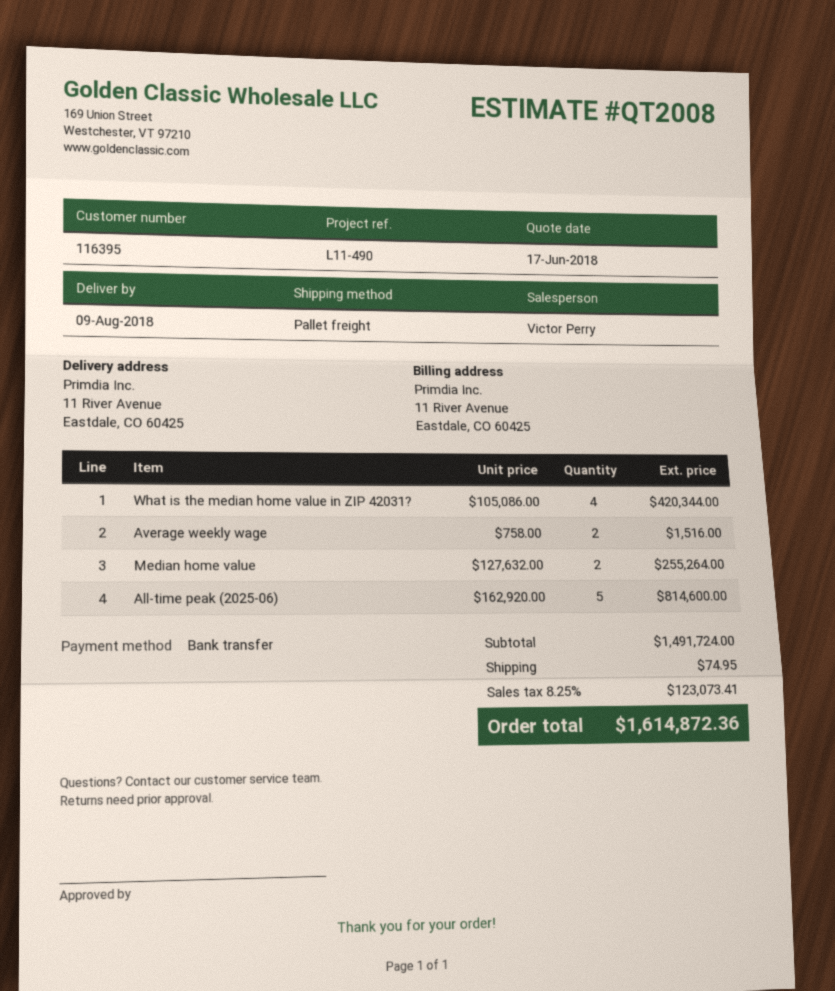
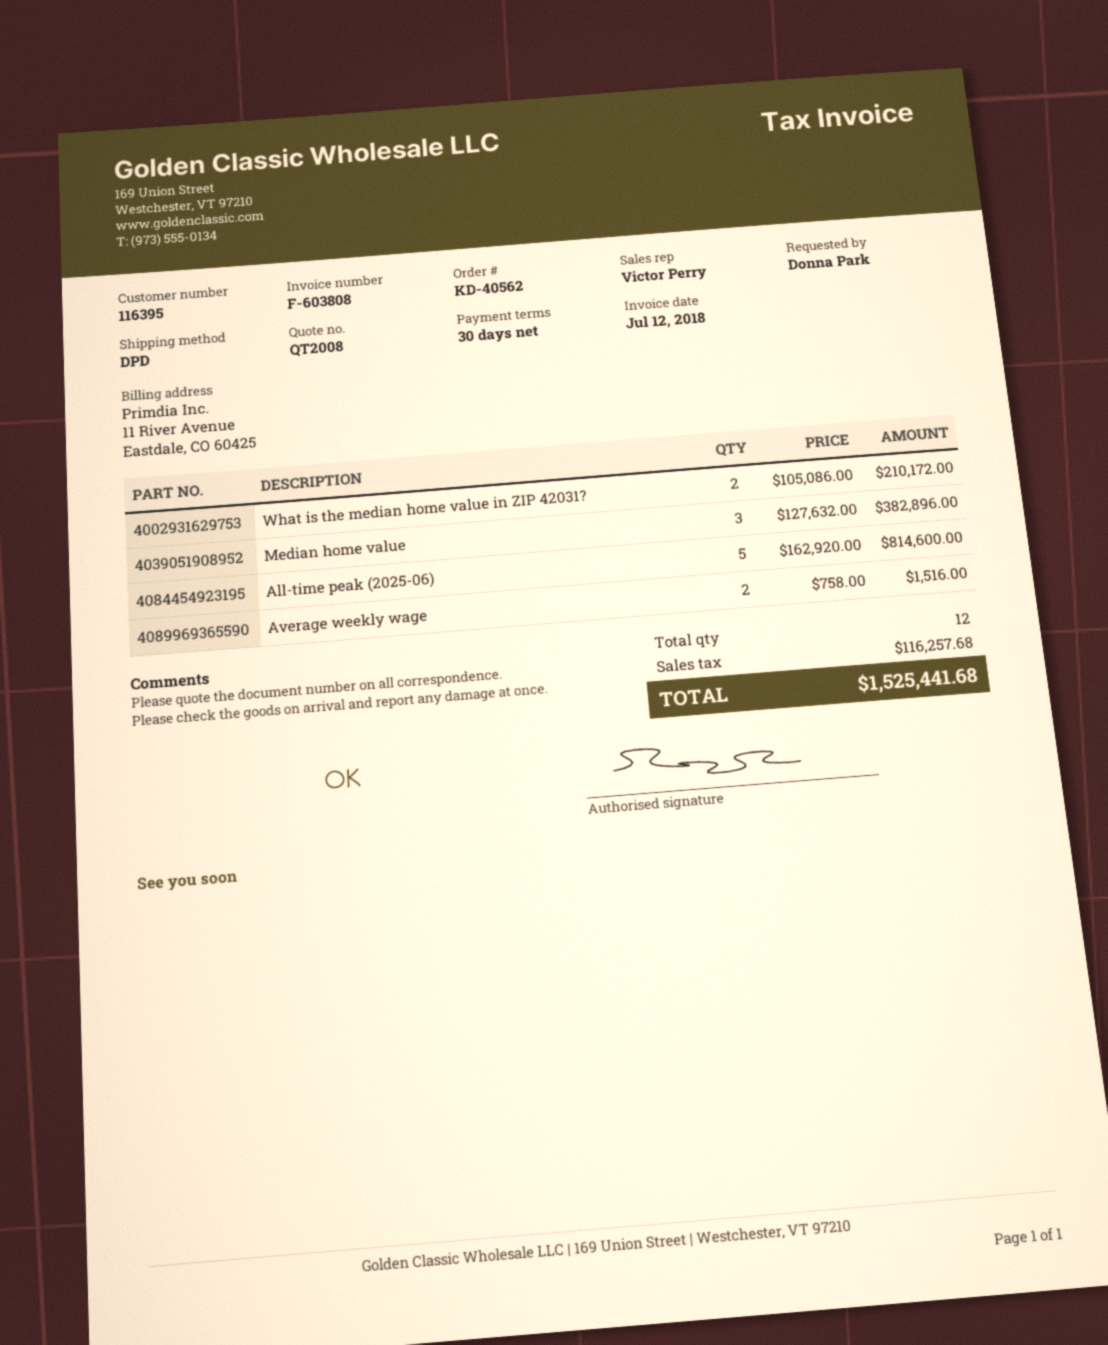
shipping method: pallet freight -> DPD
What is the median home value in ZIP 42031?: 4 x 105086.00 = 420344.00 -> 2 x 105086.00 = 210172.00
Median home value: 2 x 127632.00 = 255264.00 -> 3 x 127632.00 = 382896.00
shipping: 74.95 -> none
tax: 123073.41 -> 116257.68
total: 1614872.36 -> 1525441.68

